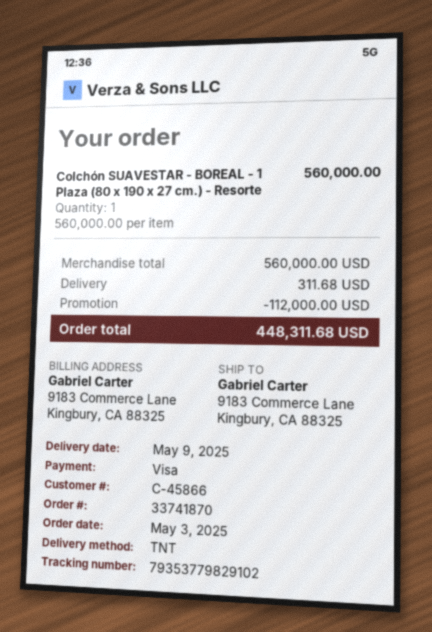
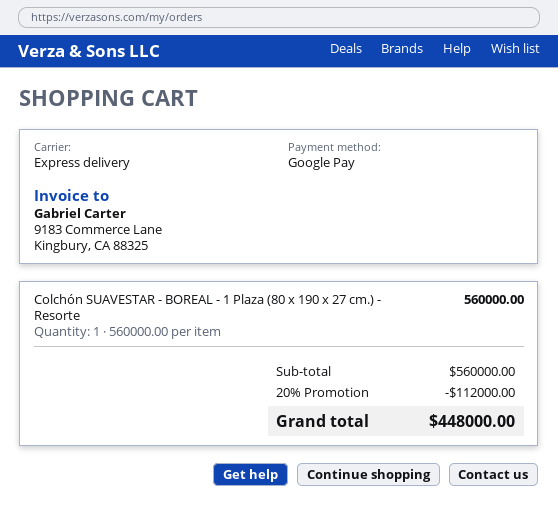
payment method: Visa -> Google Pay
shipping method: TNT -> express
shipping: 311.68 -> none
total: 448311.68 -> 448000.00

